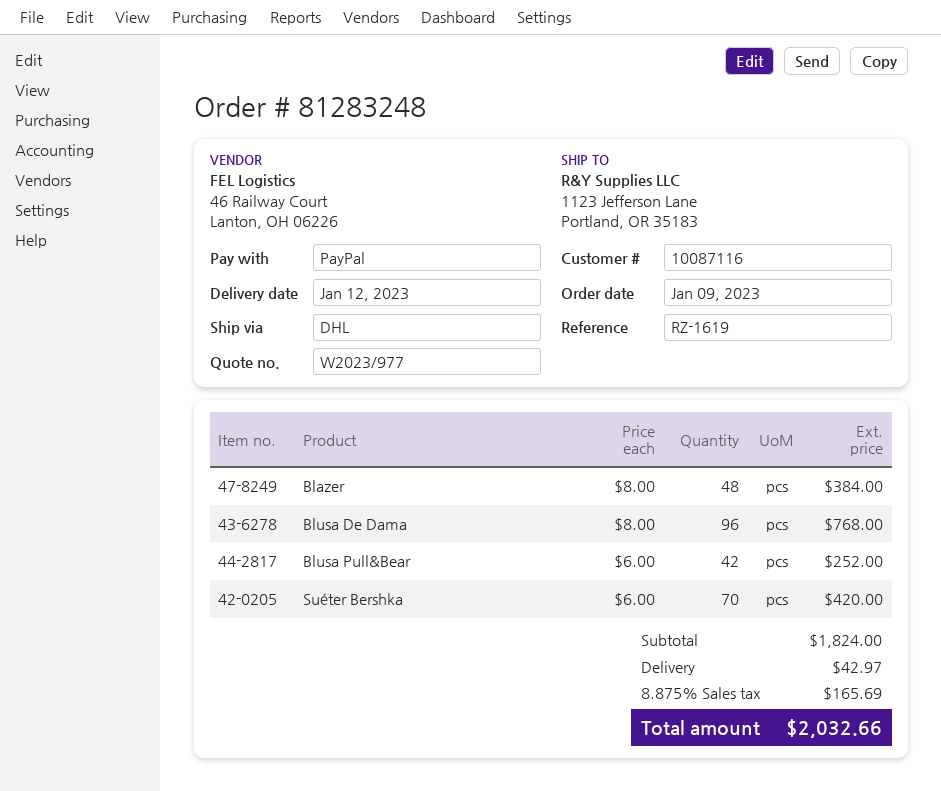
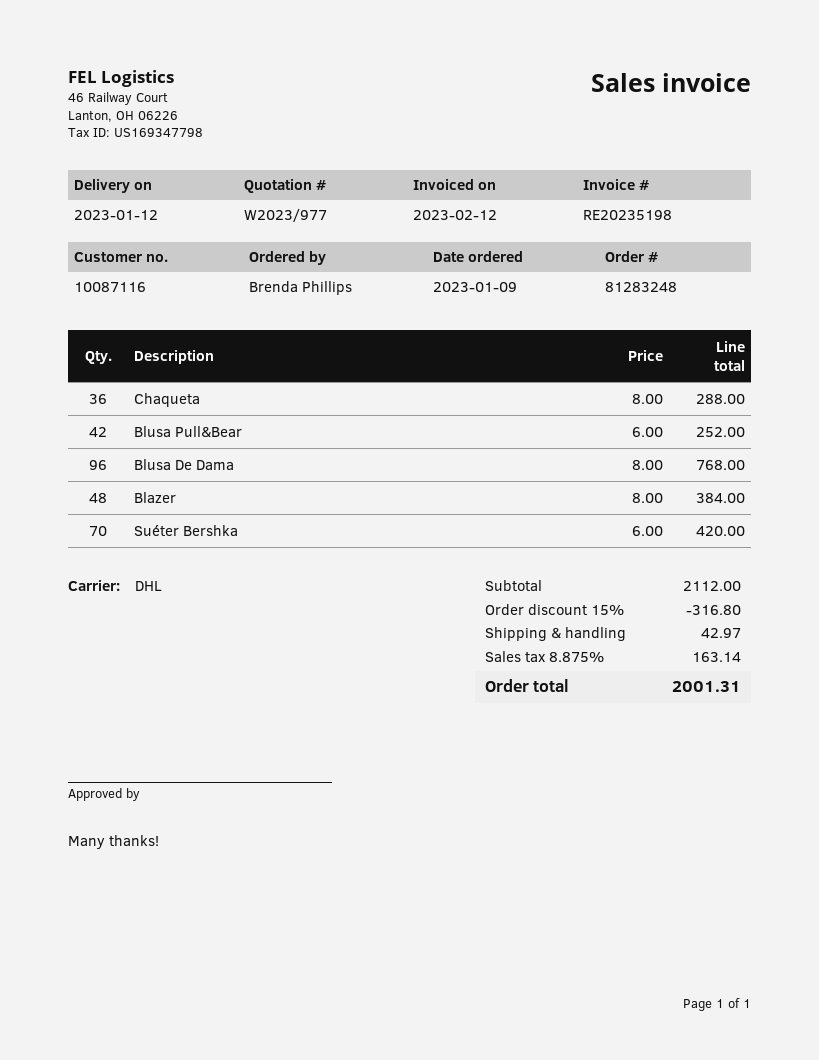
Chaqueta: none -> 36 x 8.00 = 288.00
subtotal: 1824.00 -> 2112.00
discount: none -> 15% = 316.80
tax: 8.875% = 165.69 -> 8.875% = 163.14
total: 2032.66 -> 2001.31

